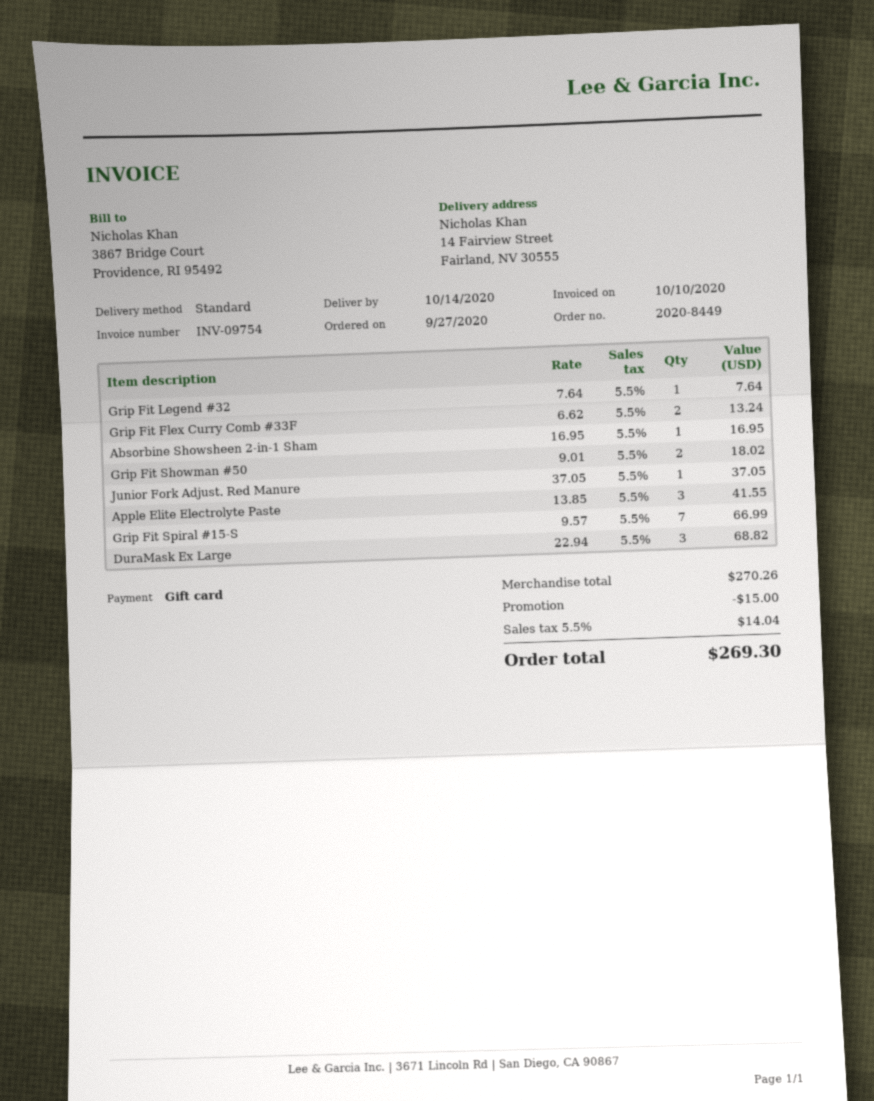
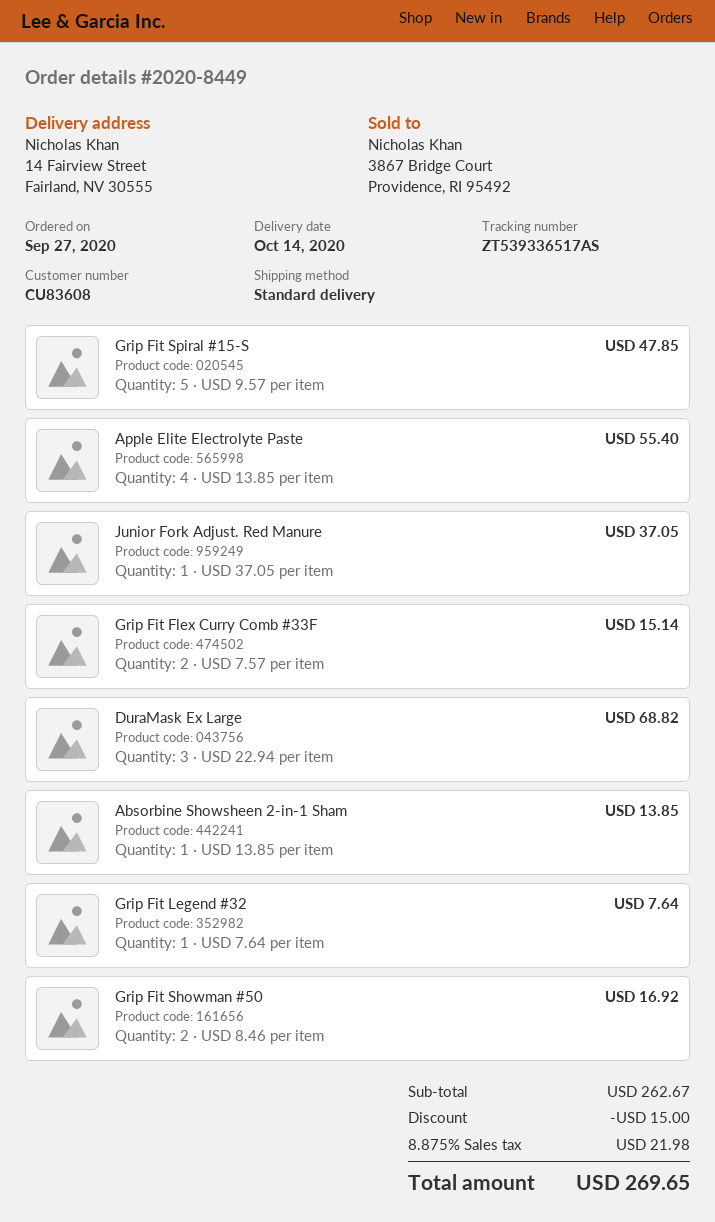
Grip Fit Flex Curry Comb #33F: 2 x 6.62 = 13.24 -> 2 x 7.57 = 15.14
Absorbine Showsheen 2-in-1 Sham: 1 x 16.95 = 16.95 -> 1 x 13.85 = 13.85
Grip Fit Showman #50: 2 x 9.01 = 18.02 -> 2 x 8.46 = 16.92
Apple Elite Electrolyte Paste: 3 x 13.85 = 41.55 -> 4 x 13.85 = 55.40
Grip Fit Spiral #15-S: 7 x 9.57 = 66.99 -> 5 x 9.57 = 47.85
subtotal: 270.26 -> 262.67
tax: 5.5% = 14.04 -> 8.875% = 21.98
total: 269.30 -> 269.65

